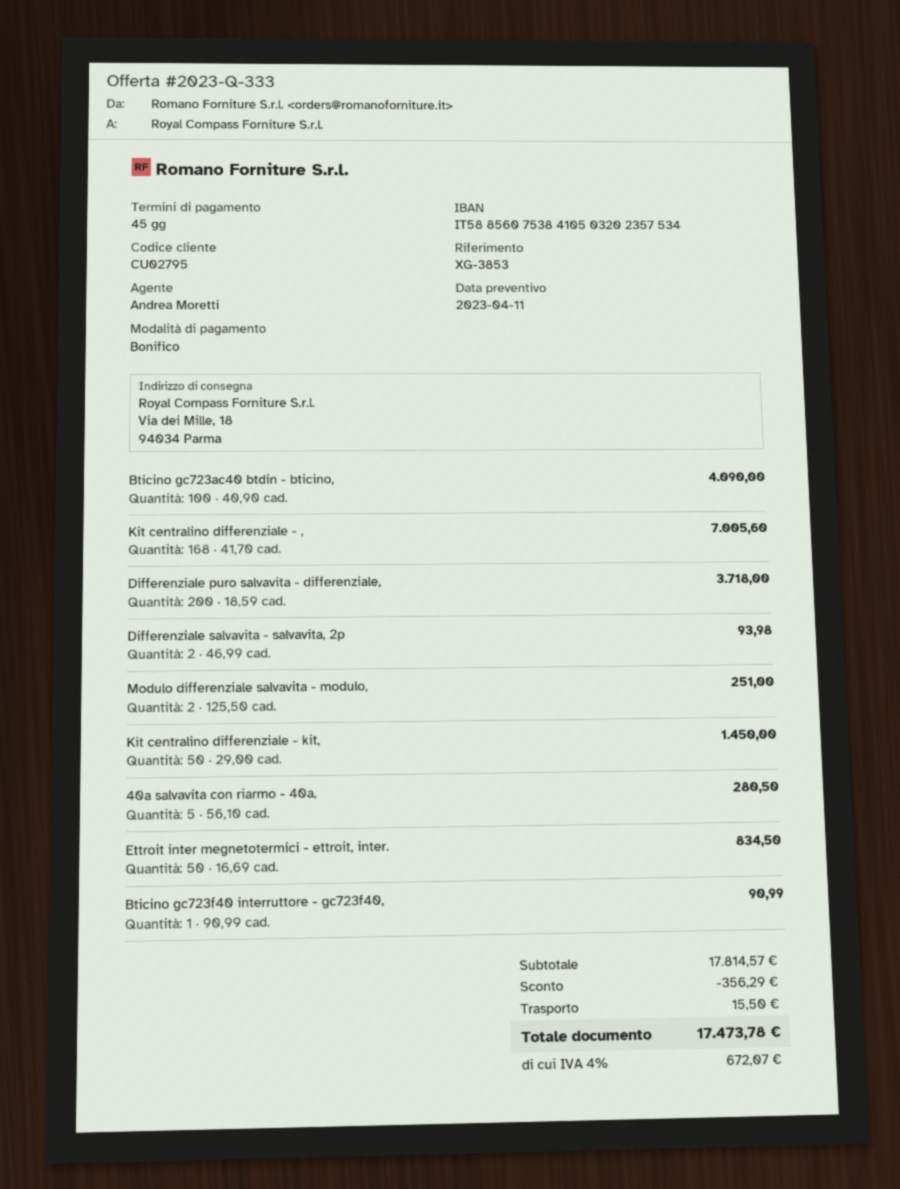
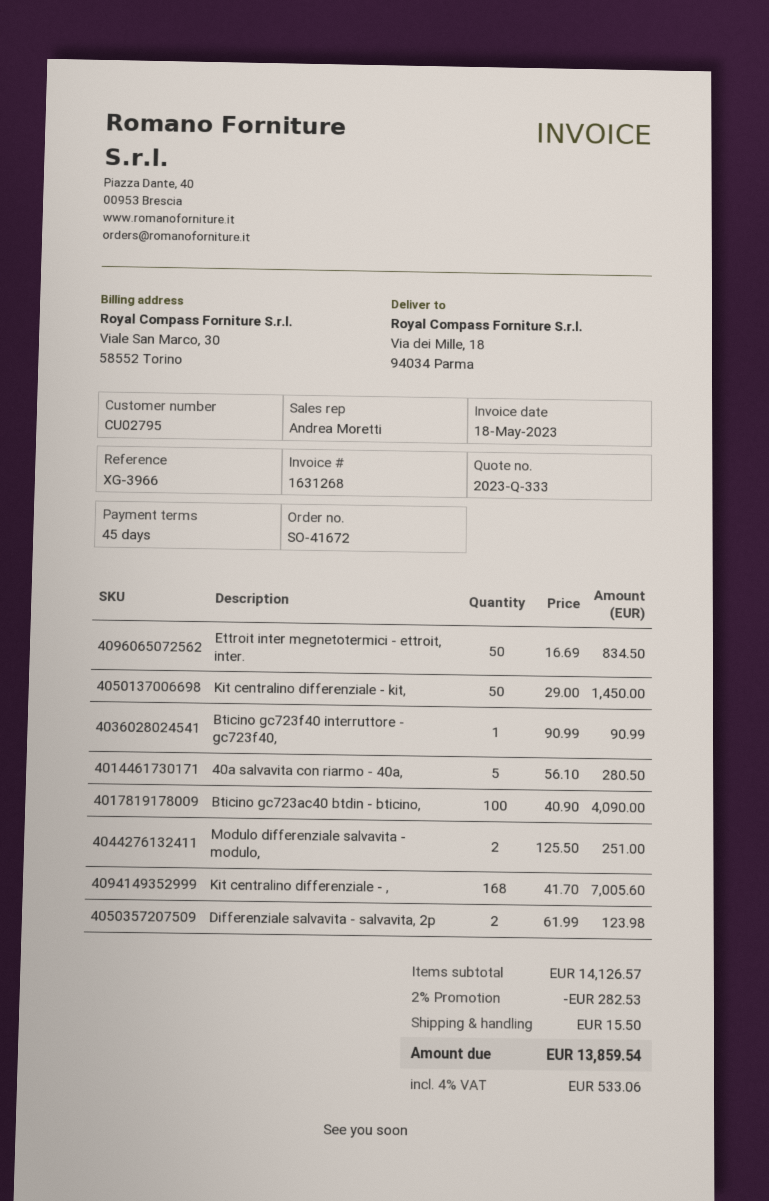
reference: XG-3853 -> XG-3966
Differenziale puro salvavita - differenziale,: 200 x 18.59 = 3718.00 -> none
Differenziale salvavita - salvavita, 2p: 2 x 46.99 = 93.98 -> 2 x 61.99 = 123.98
subtotal: 17814.57 -> 14126.57
discount: 356.29 -> 282.53
tax: 4% = 672.07 -> 4% = 533.06
total: 17473.78 -> 13859.54

